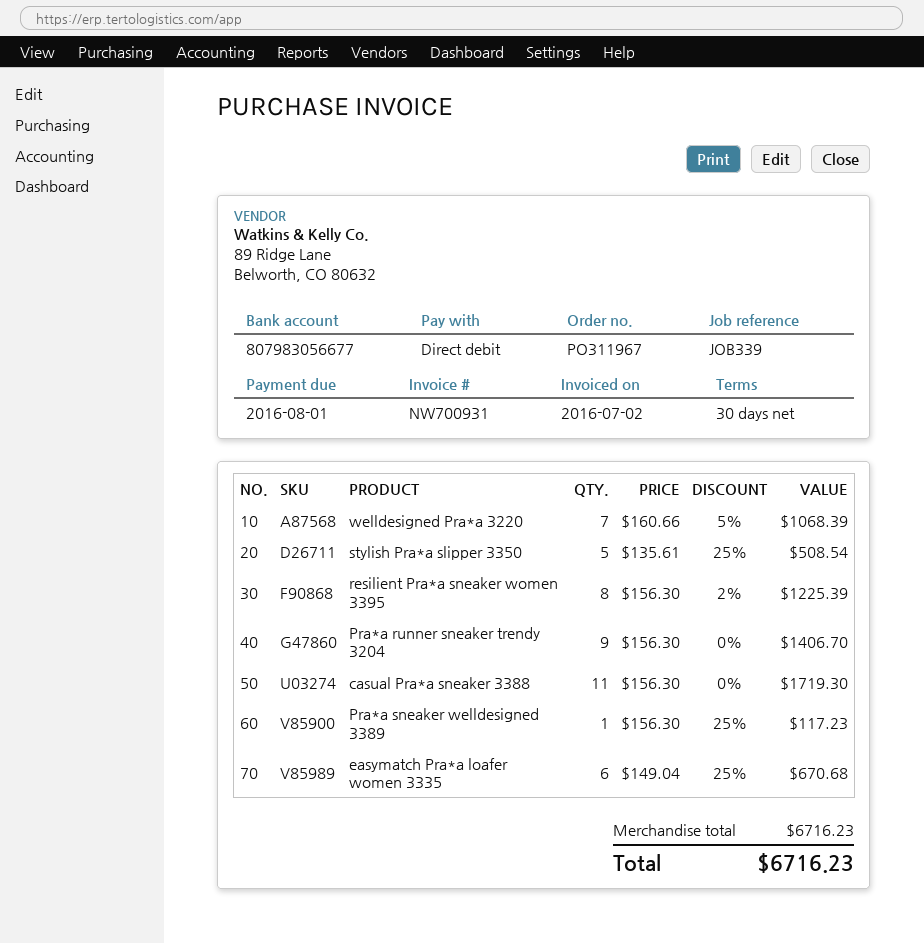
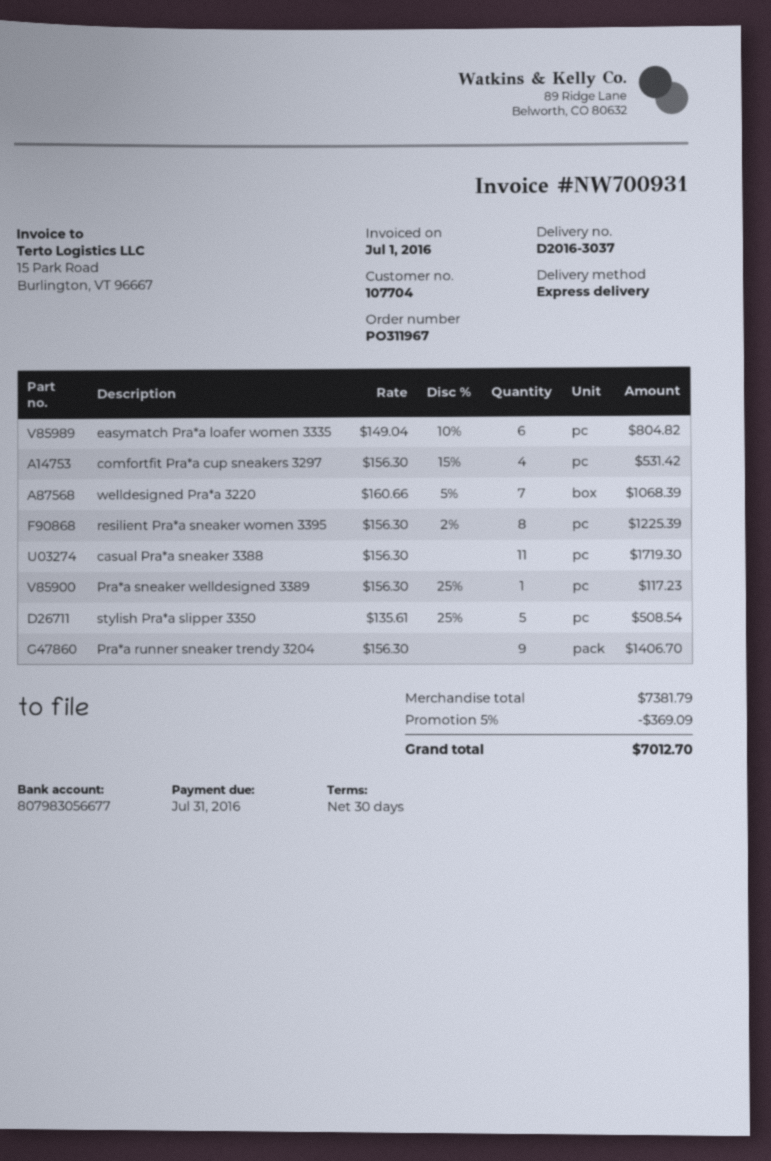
invoice date: 2016-07-02 -> 2016-07-01
due date: 2016-08-01 -> 2016-07-31
easymatch Pra*a loafer women 3335: 6 x 149.04 - 25% = 670.68 -> 6 x 149.04 - 10% = 804.82
comfortfit Pra*a cup sneakers 3297: none -> 4 x 156.30 - 15% = 531.42
subtotal: 6716.23 -> 7381.79
discount: none -> 5% = 369.09
total: 6716.23 -> 7012.70

